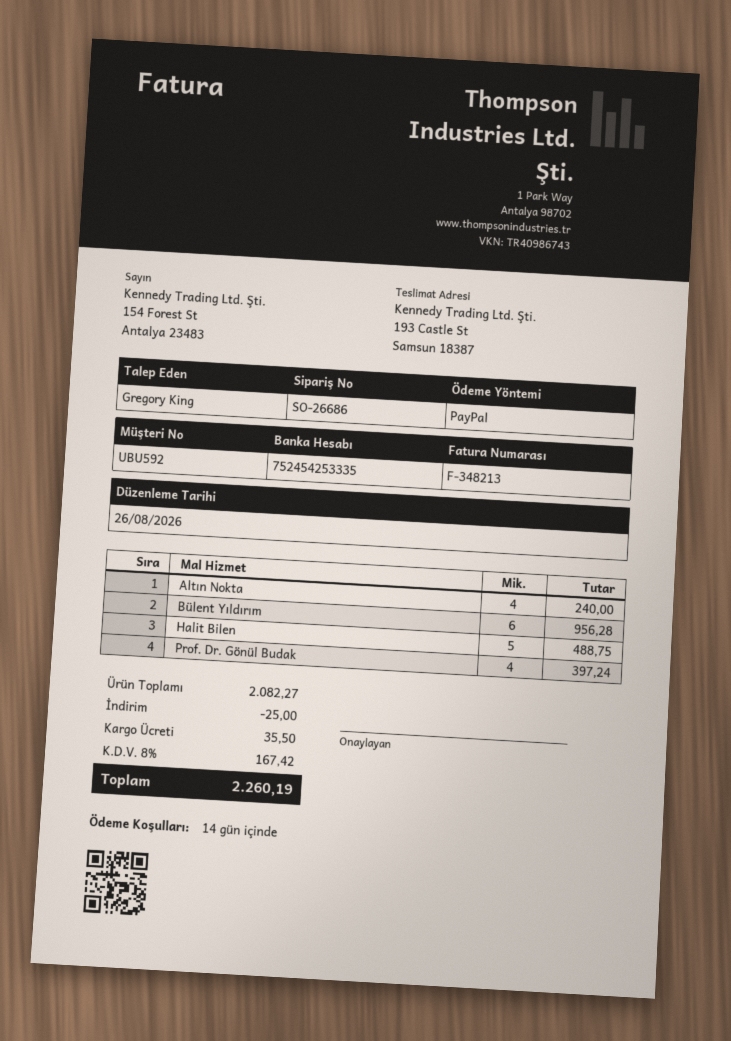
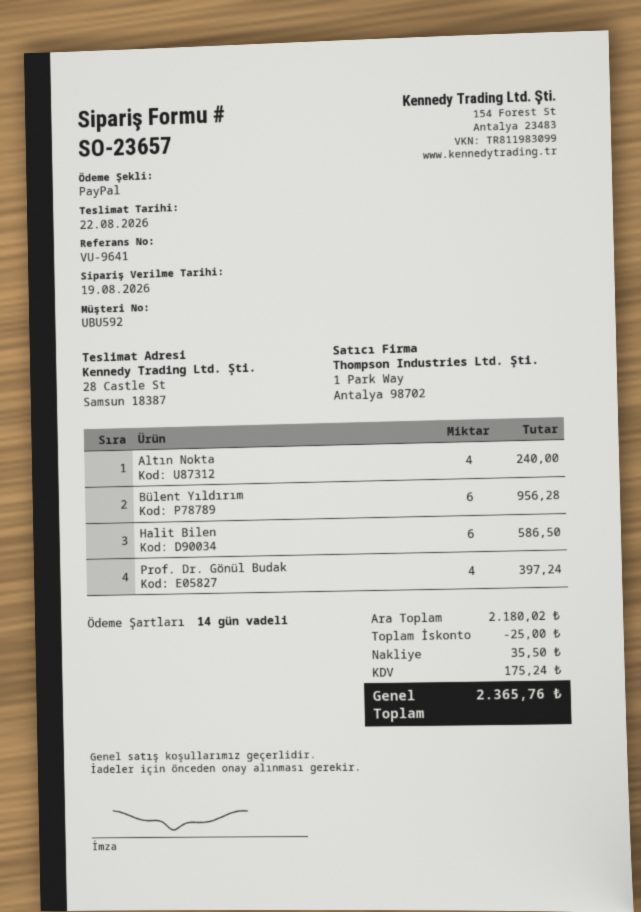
order number: SO-26686 -> SO-23657
ship to: 193 Castle St, Samsun 18387 -> 28 Castle St, Samsun 18387
Halit Bilen: 5 for 488.75 -> 6 for 586.50
subtotal: 2082.27 -> 2180.02
tax: 167.42 -> 175.24
total: 2260.19 -> 2365.76

